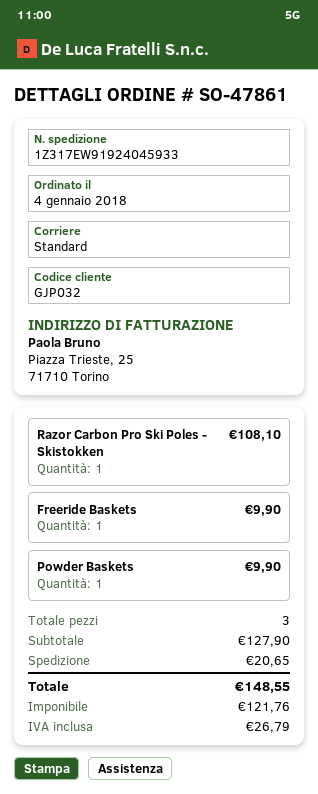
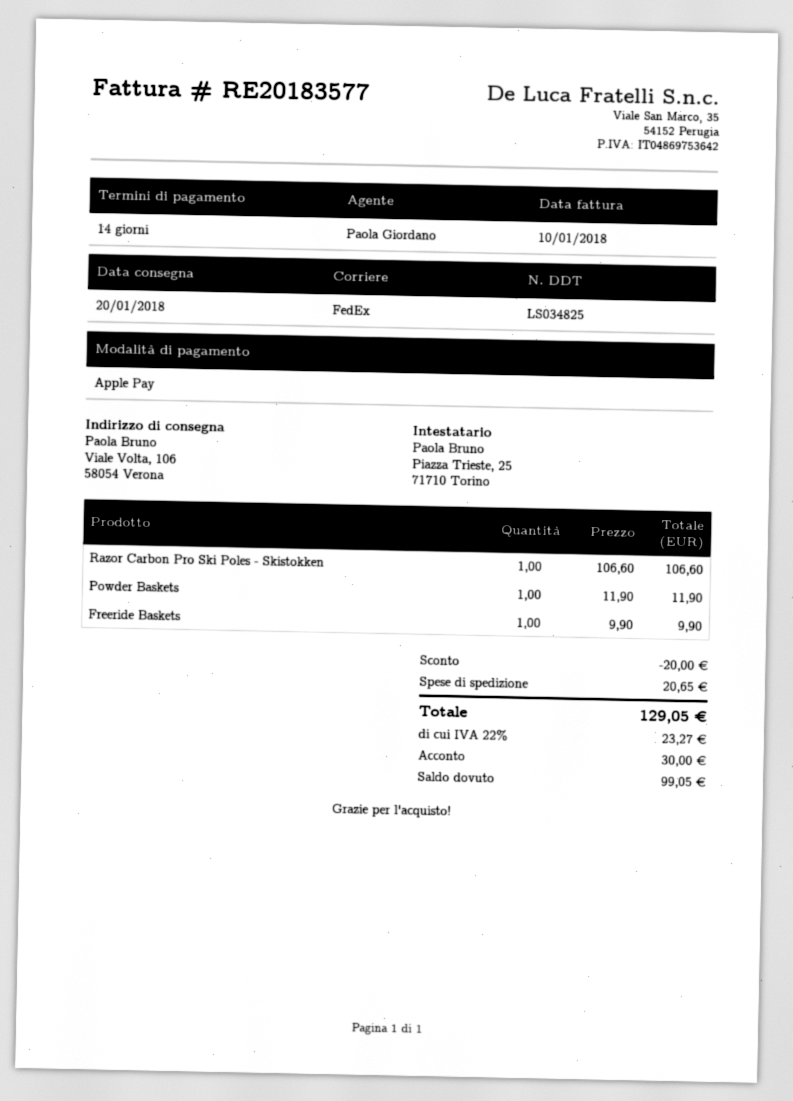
shipping method: standard -> FedEx
Razor Carbon Pro Ski Poles - Skistokken: 1 for 108.10 -> 1 for 106.60
Powder Baskets: 1 for 9.90 -> 1 for 11.90
discount: none -> 20.00
tax: 26.79 -> 23.27
total: 148.55 -> 129.05

